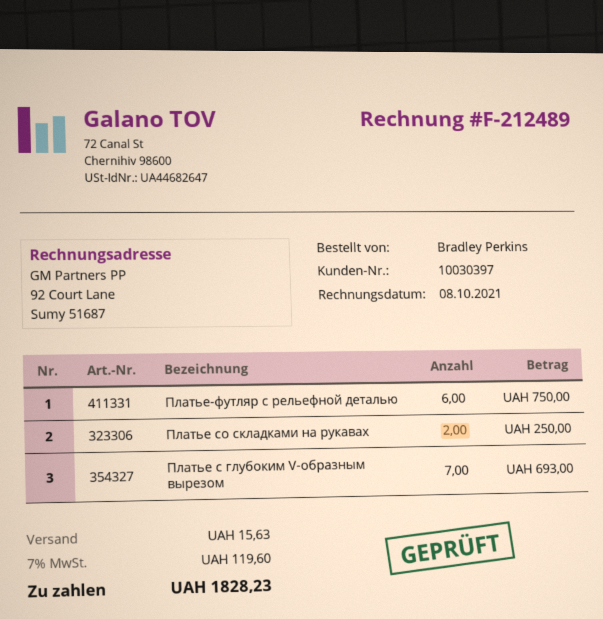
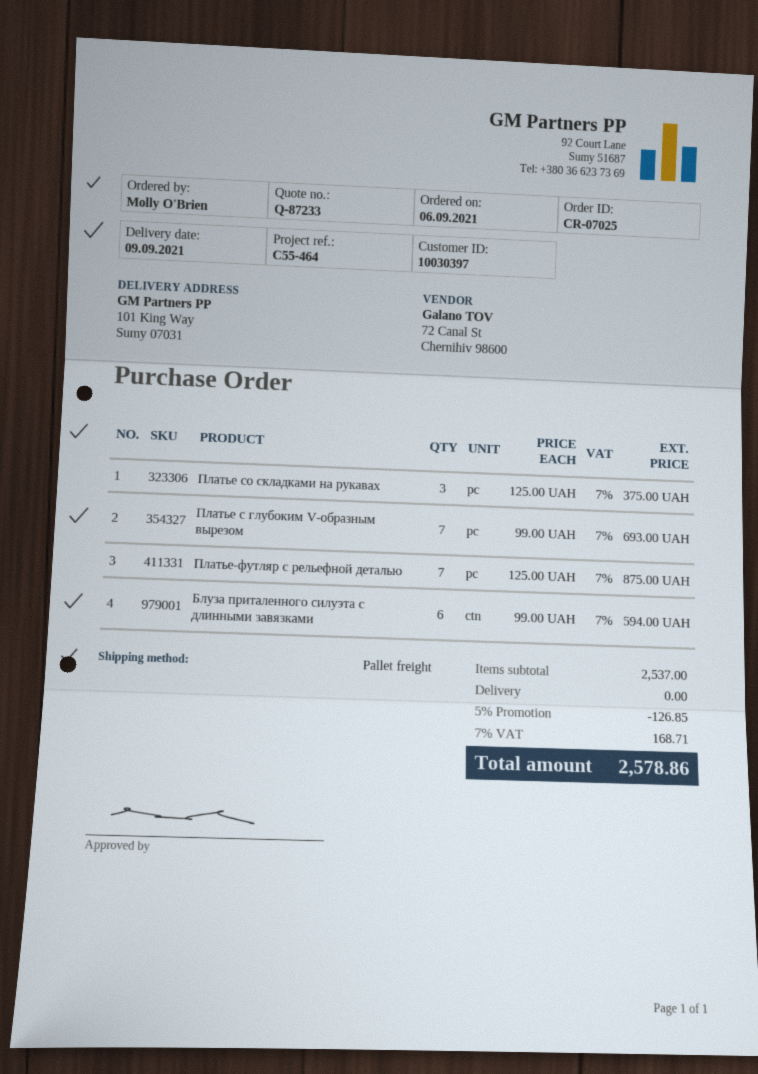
ordered by: Bradley Perkins -> Molly O'Brien
Платье-футляр с рельефной деталью: 6 for 750.00 -> 7 for 875.00
Платье со складками на рукавах: 2 for 250.00 -> 3 for 375.00
Блуза приталенного силуэта с длинными завязками: none -> 6 for 594.00
discount: none -> 5% = 126.85
shipping: 15.63 -> 0.00
tax: 7% = 119.60 -> 7% = 168.71
total: 1828.23 -> 2578.86

